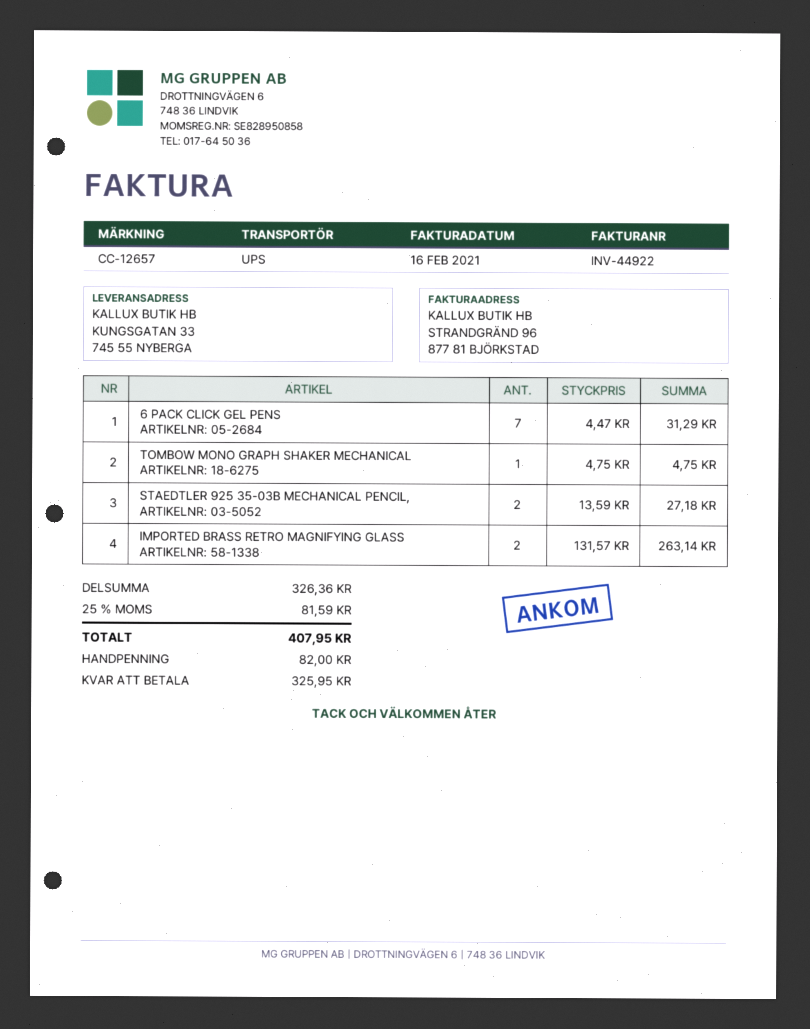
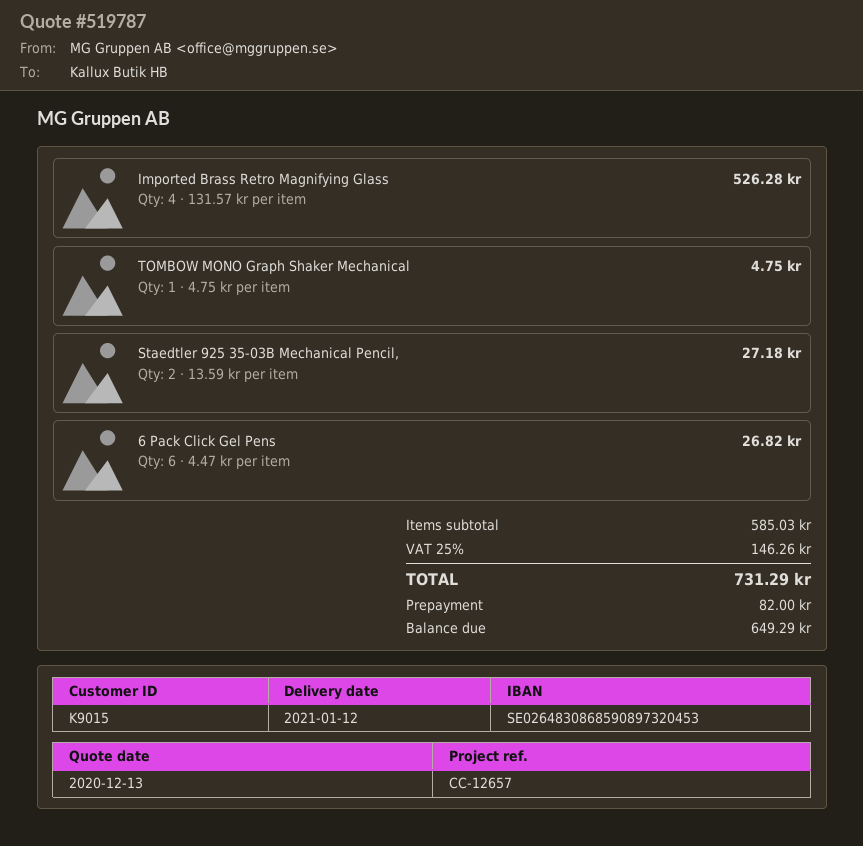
6 PACK CLICK GEL PENS: 7 x 4.47 = 31.29 -> 6 x 4.47 = 26.82
IMPORTED BRASS RETRO MAGNIFYING GLASS: 2 x 131.57 = 263.14 -> 4 x 131.57 = 526.28
subtotal: 326.36 -> 585.03
tax: 25% = 81.59 -> 25% = 146.26
total: 407.95 -> 731.29
balance: 325.95 -> 649.29

